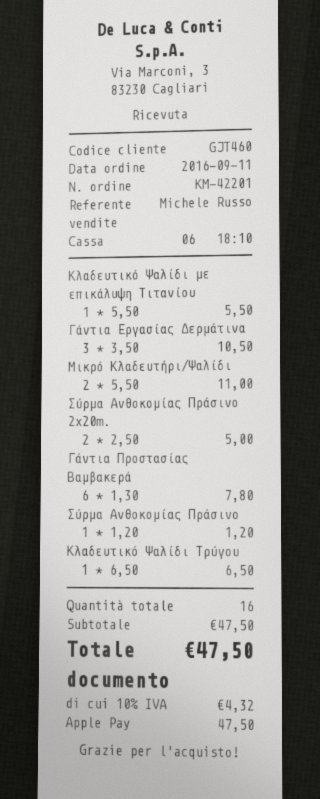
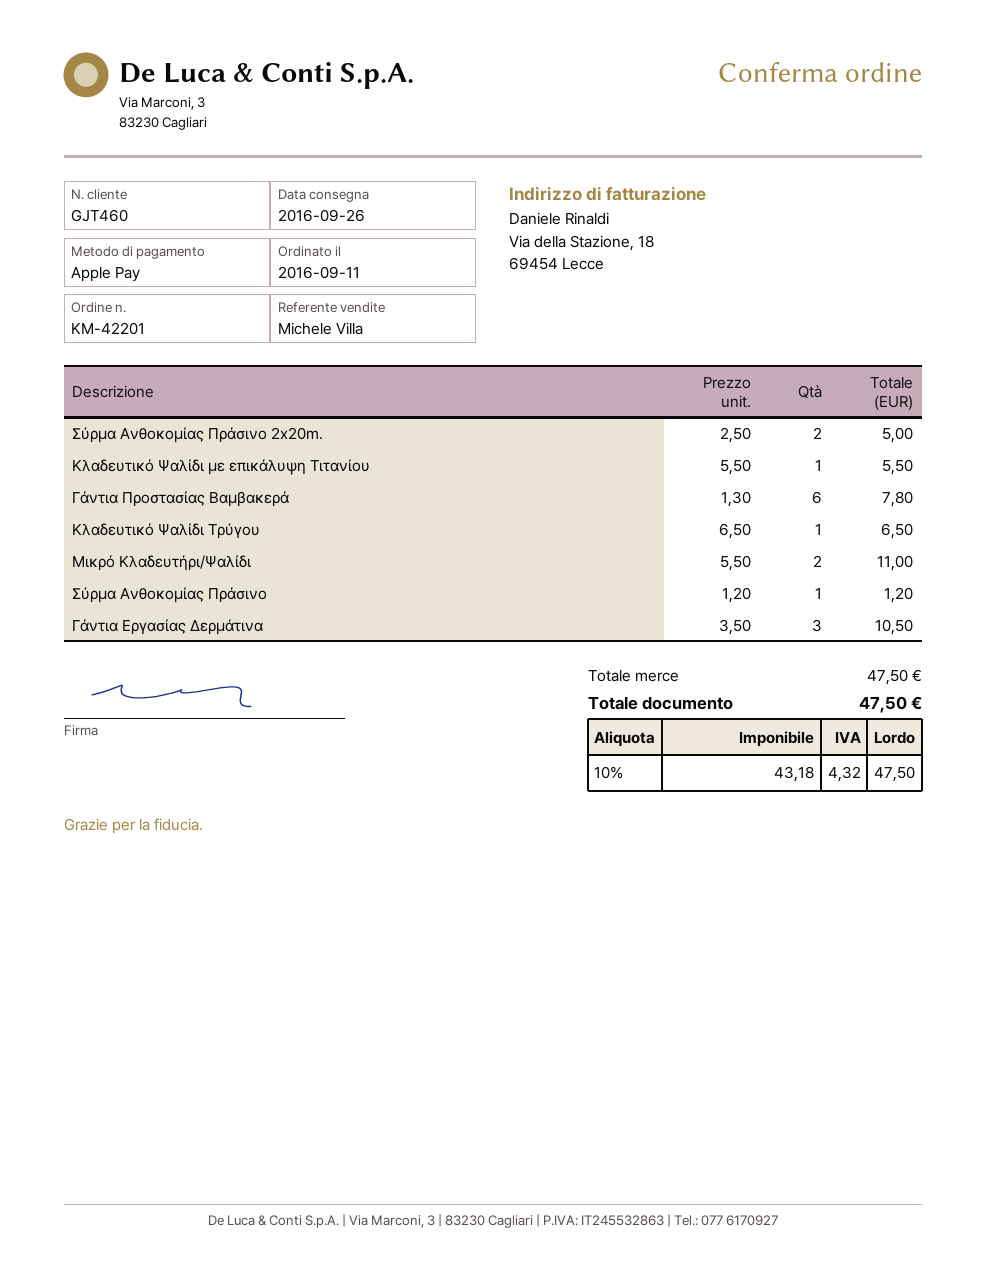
sales rep: Michele Russo -> Michele Villa

